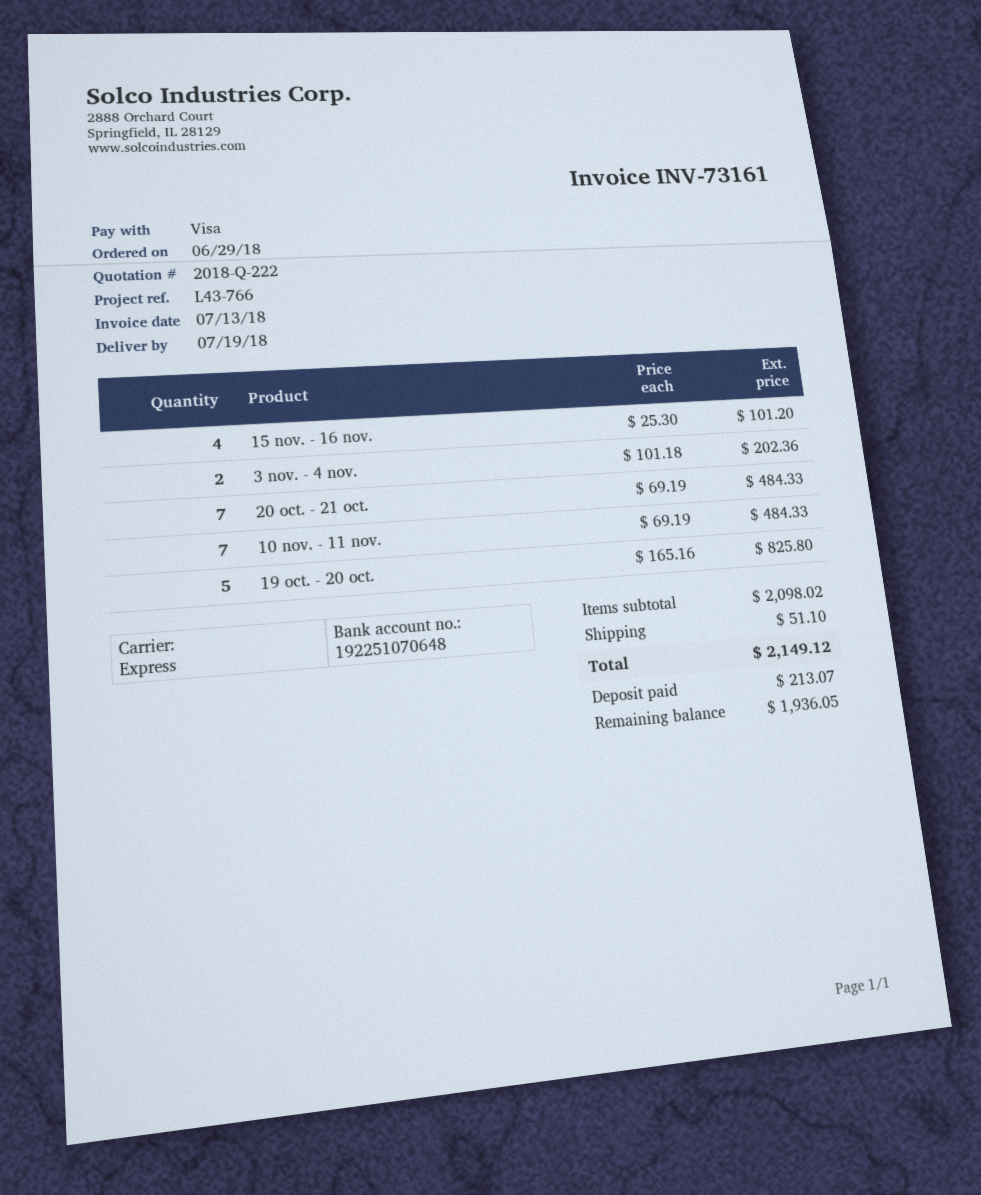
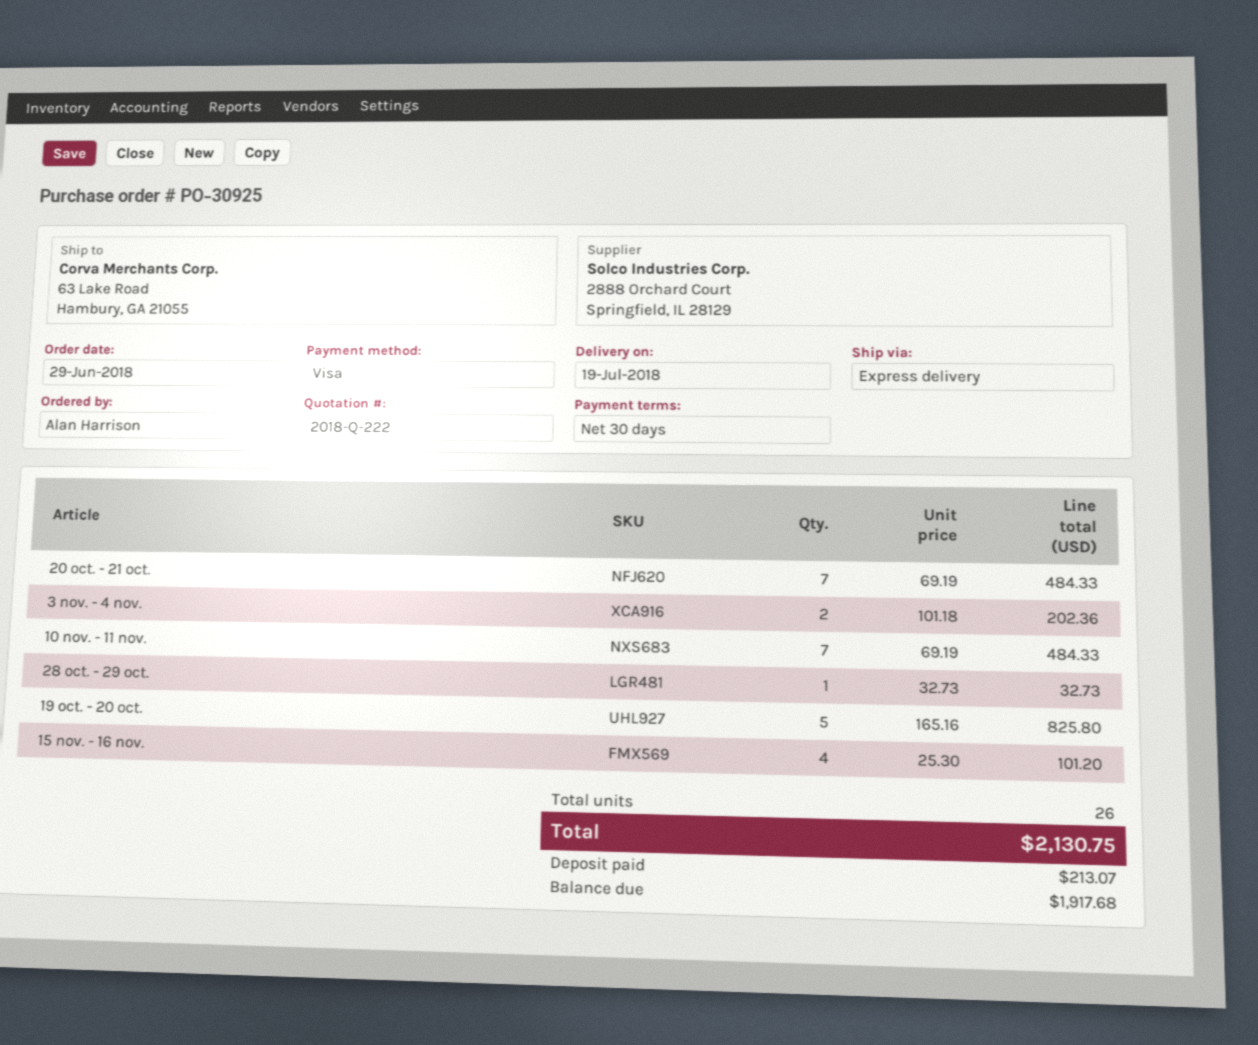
28 oct. - 29 oct.: none -> 1 x 32.73 = 32.73
shipping: 51.10 -> none
total: 2149.12 -> 2130.75
balance: 1936.05 -> 1917.68

